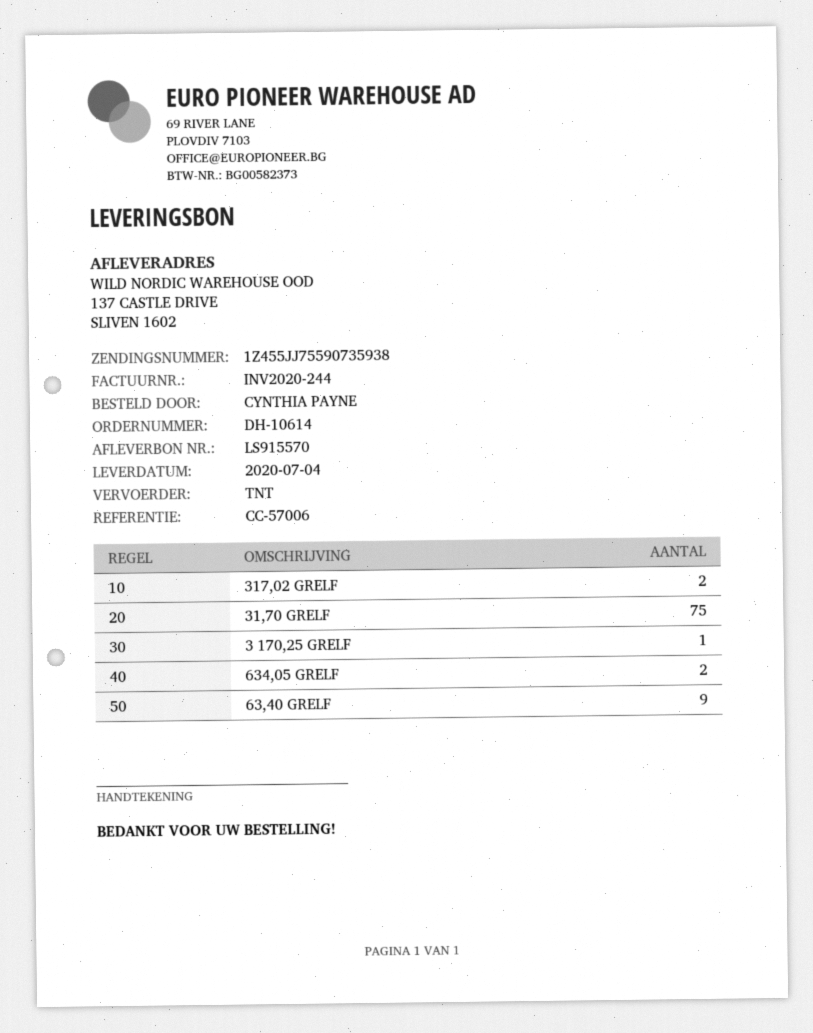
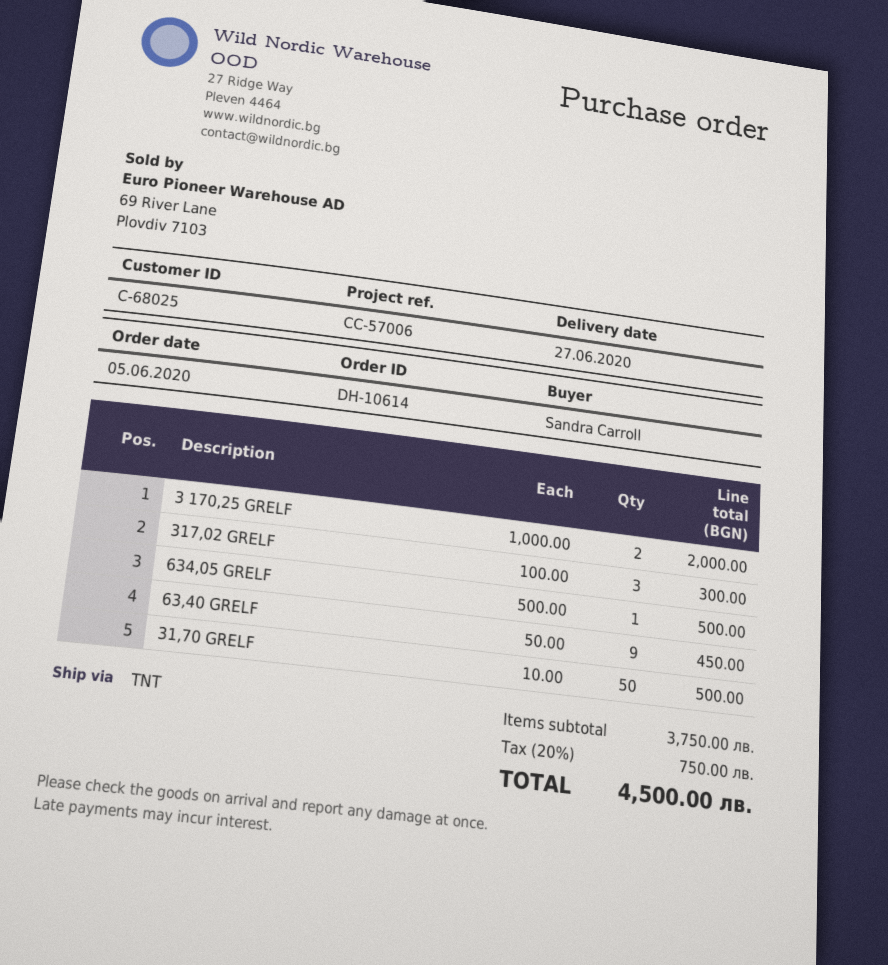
delivery date: 2020-07-04 -> 2020-06-27
ordered by: CYNTHIA PAYNE -> Sandra Carroll
317,02 GRELF: 2 -> 3
31,70 GRELF: 75 -> 50
3 170,25 GRELF: 1 -> 2
634,05 GRELF: 2 -> 1

